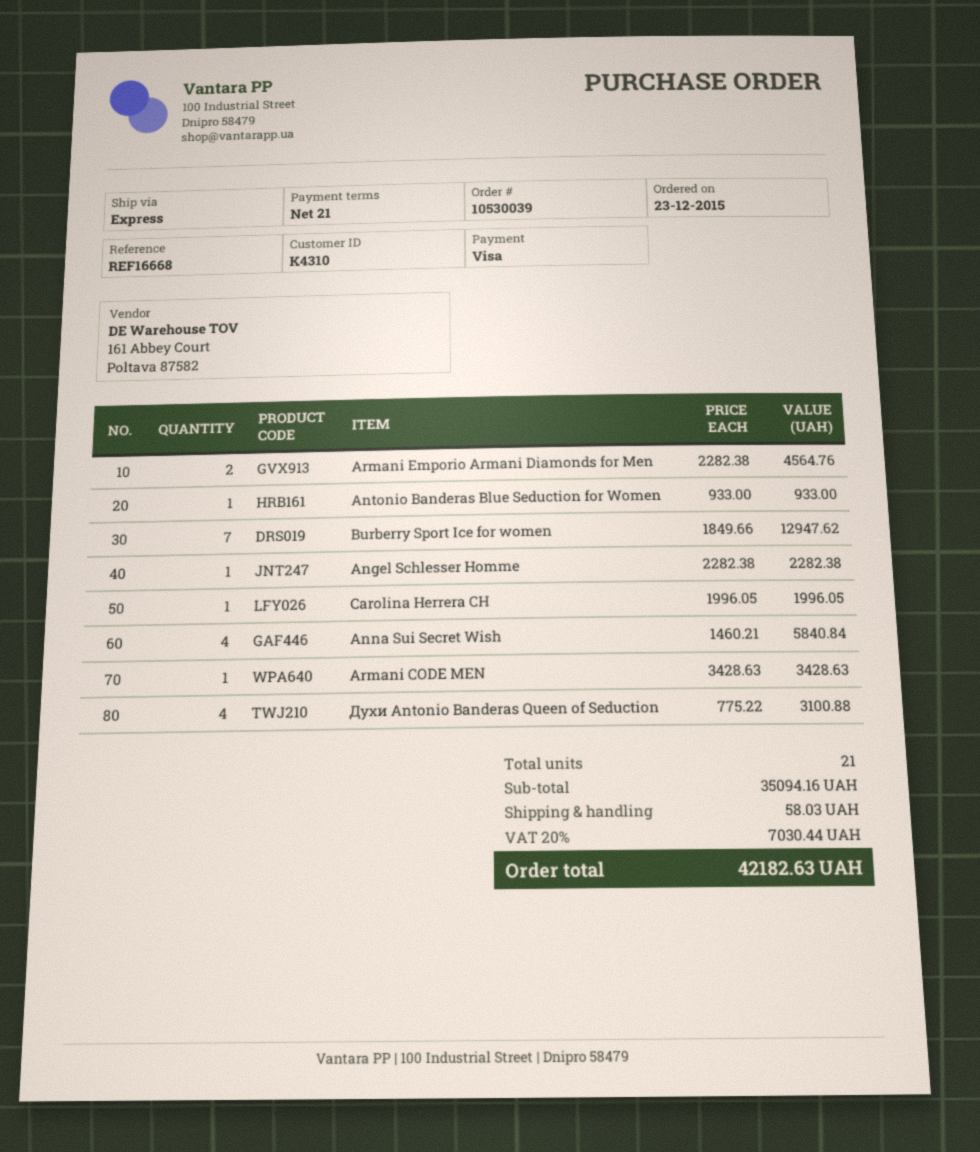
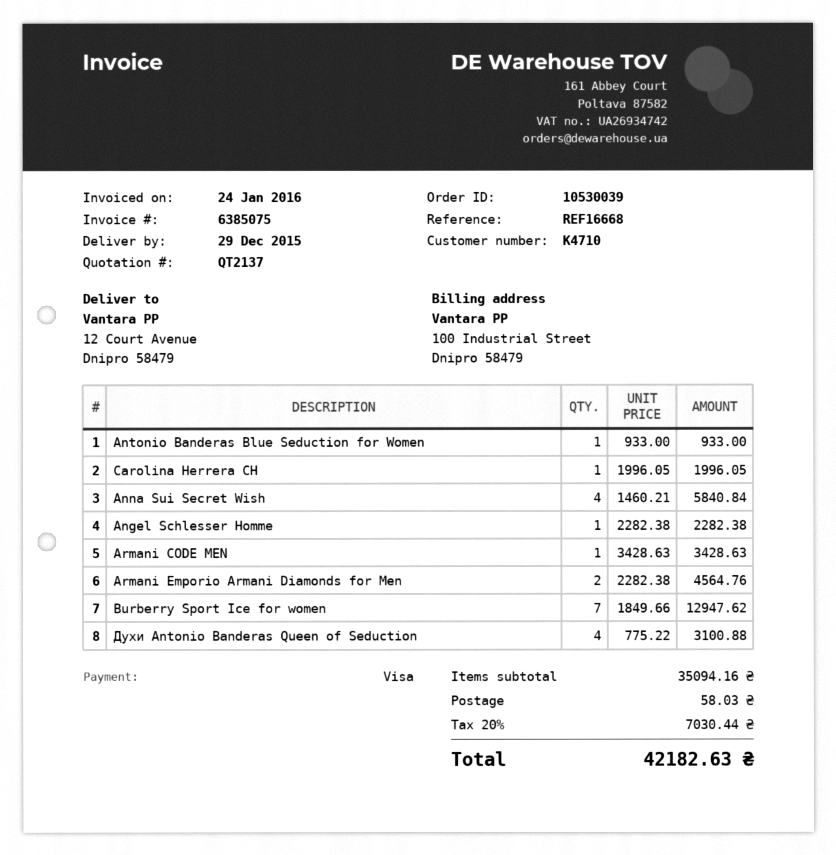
customer number: K4310 -> K4710

